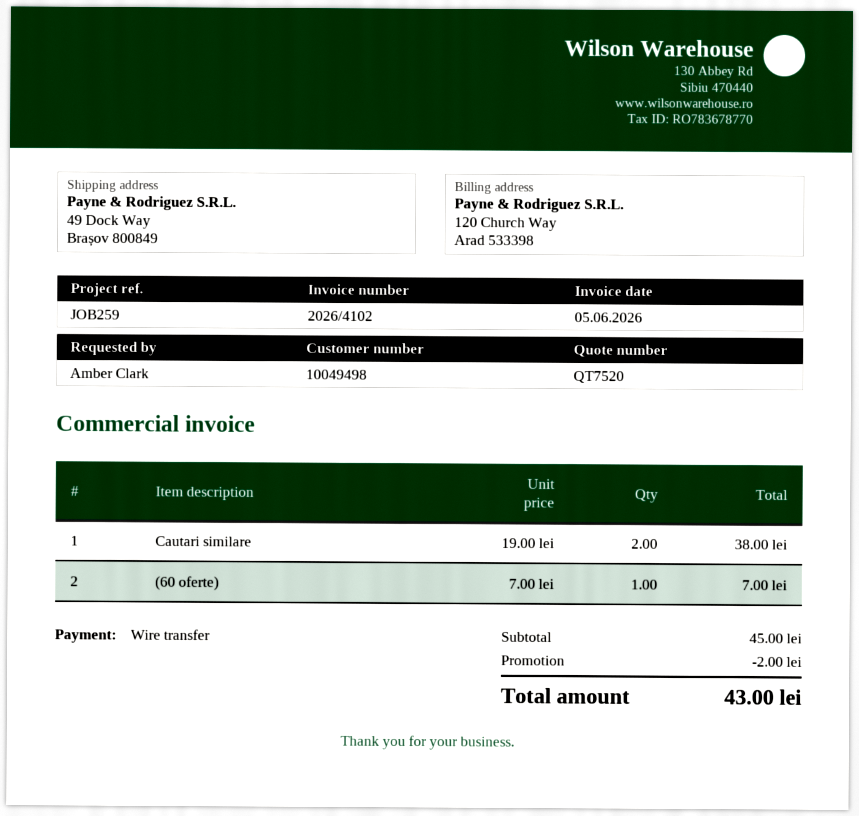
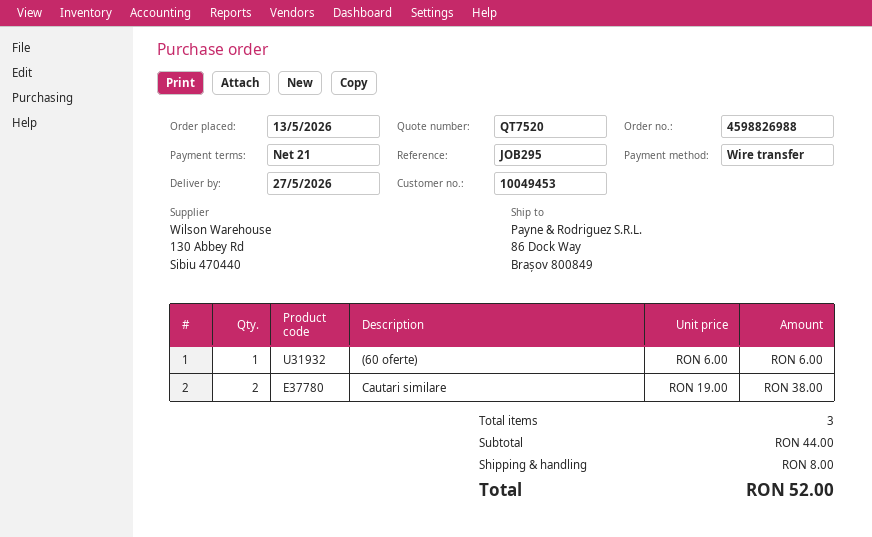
customer number: 10049498 -> 10049453
reference: JOB259 -> JOB295
ship to: 49 Dock Way, Brașov 800849 -> 86 Dock Way, Brașov 800849
(60 oferte): 1 x 7.00 = 7.00 -> 1 x 6.00 = 6.00
subtotal: 45.00 -> 44.00
discount: 2.00 -> none
shipping: none -> 8.00
total: 43.00 -> 52.00

